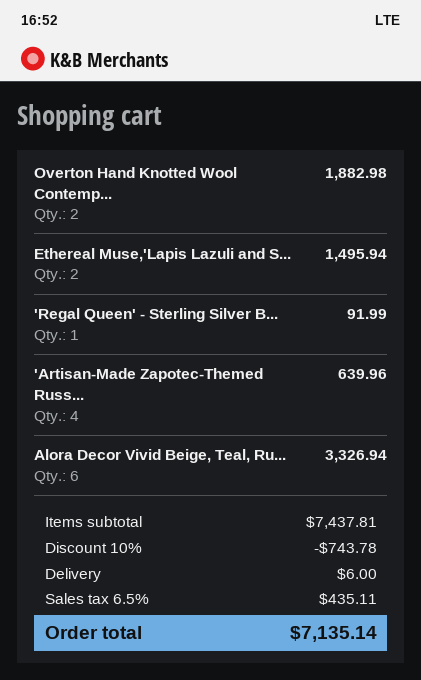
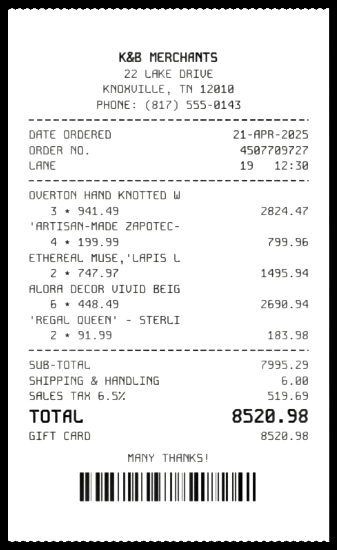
Overton Hand Knotted Wool Contemp...: 2 for 1882.98 -> 3 for 2824.47
'Regal Queen' - Sterling Silver B...: 1 for 91.99 -> 2 for 183.98
'Artisan-Made Zapotec-Themed Russ...: 4 for 639.96 -> 4 for 799.96
Alora Decor Vivid Beige, Teal, Ru...: 6 for 3326.94 -> 6 for 2690.94
subtotal: 7437.81 -> 7995.29
discount: 10% = 743.78 -> none
tax: 6.5% = 435.11 -> 6.5% = 519.69
total: 7135.14 -> 8520.98

